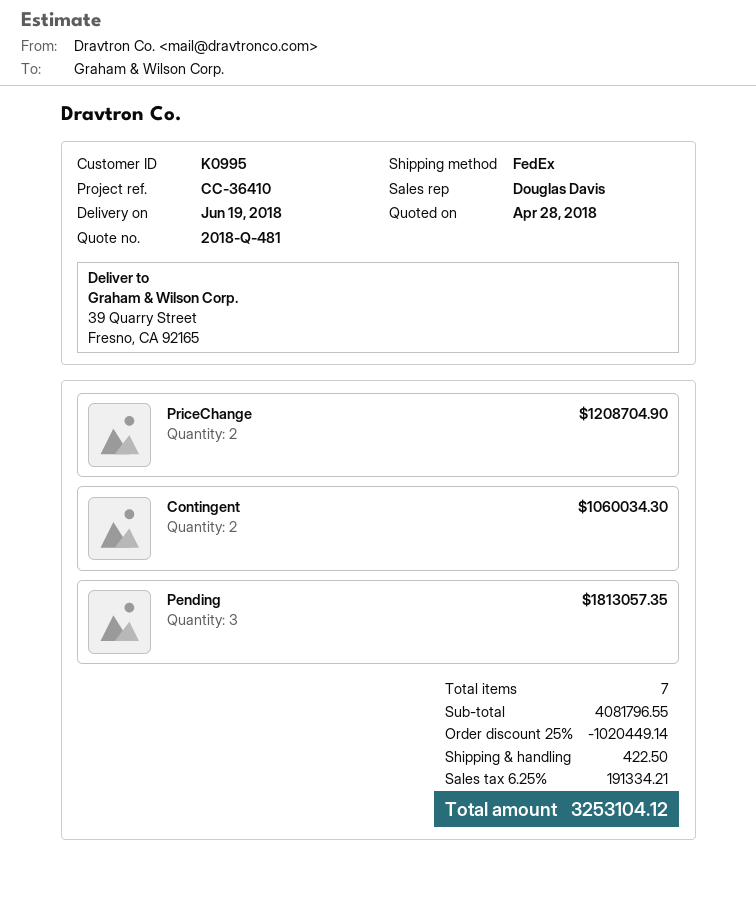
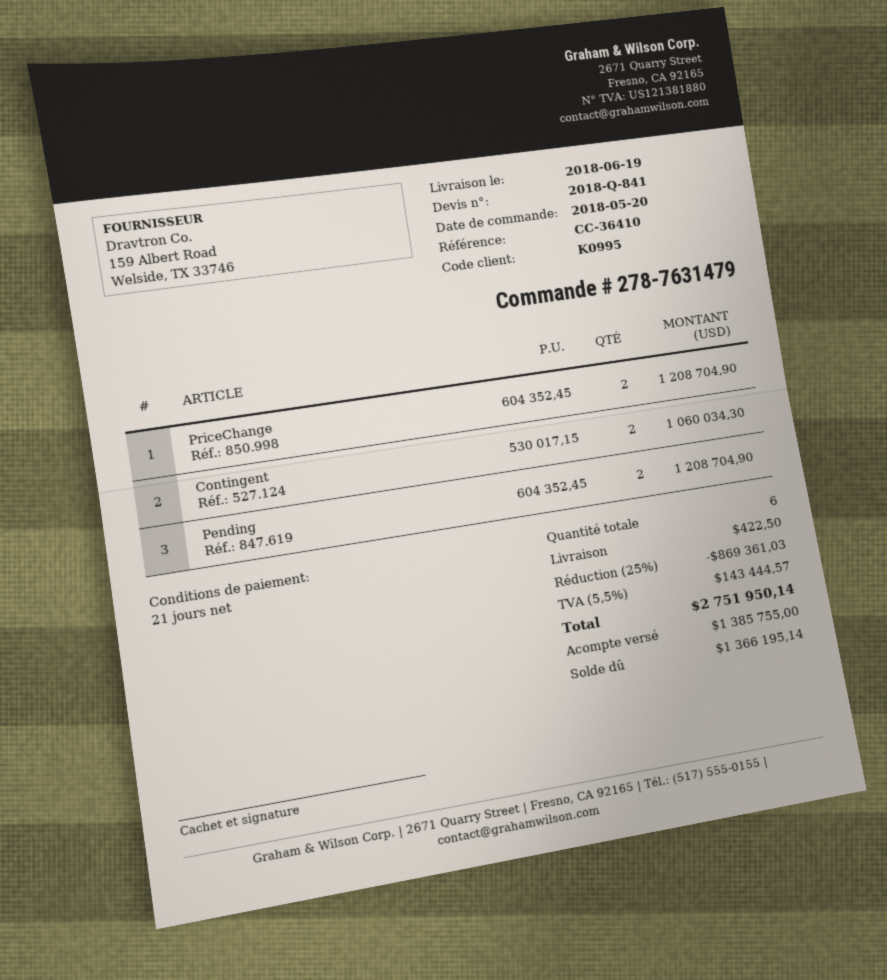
quote number: 2018-Q-481 -> 2018-Q-841
Pending: 3 for 1813057.35 -> 2 for 1208704.90
total quantity: 7 -> 6
discount: 25% = 1020449.14 -> 25% = 869361.03
tax: 6.25% = 191334.21 -> 5.5% = 143444.57
total: 3253104.12 -> 2751950.14

